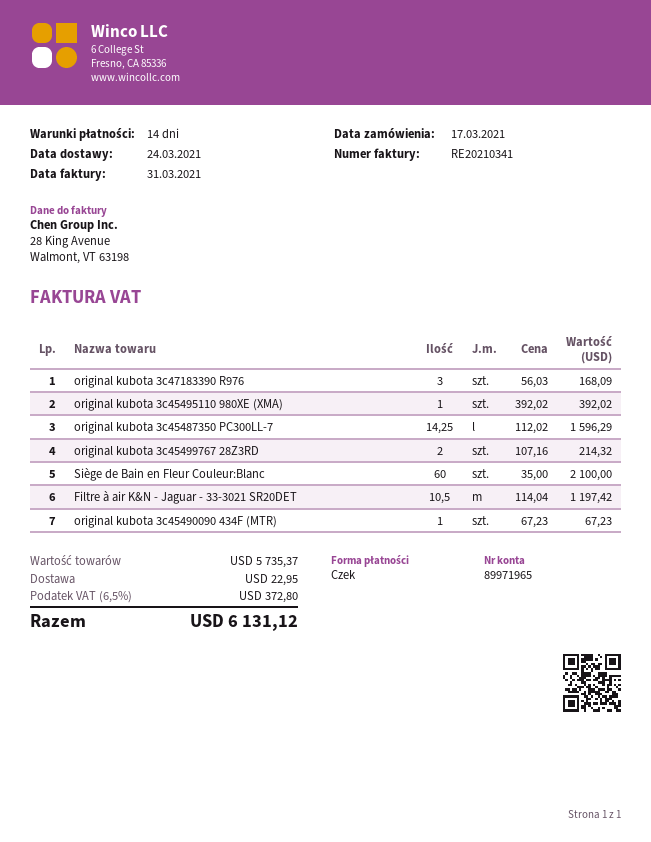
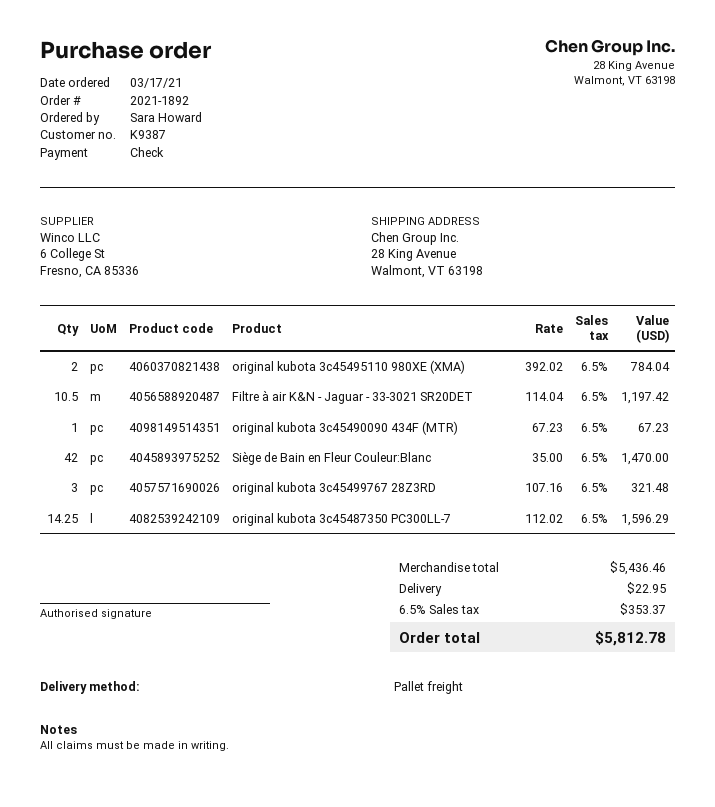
original kubota 3c47183390 R976: 3 x 56.03 = 168.09 -> none
original kubota 3c45495110 980XE (XMA): 1 x 392.02 = 392.02 -> 2 x 392.02 = 784.04
original kubota 3c45499767 28Z3RD: 2 x 107.16 = 214.32 -> 3 x 107.16 = 321.48
Siège de Bain en Fleur Couleur:Blanc: 60 x 35.00 = 2100.00 -> 42 x 35.00 = 1470.00
subtotal: 5735.37 -> 5436.46
tax: 6.5% = 372.80 -> 6.5% = 353.37
total: 6131.12 -> 5812.78

